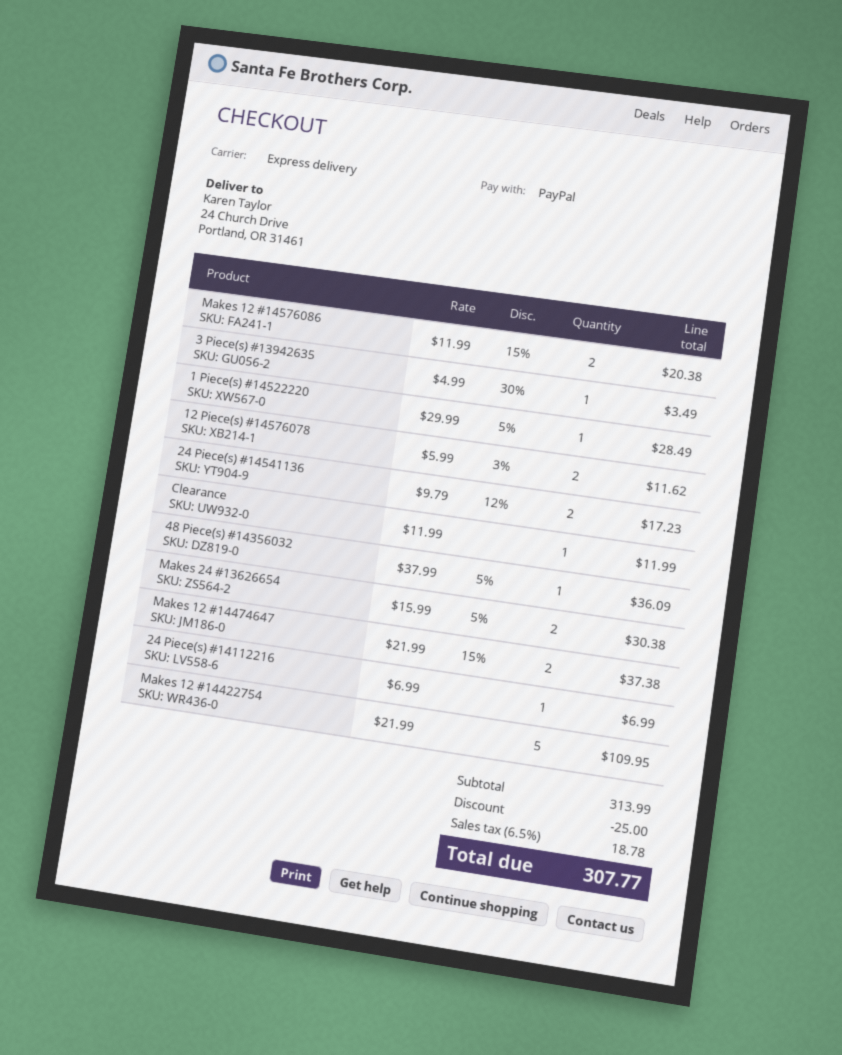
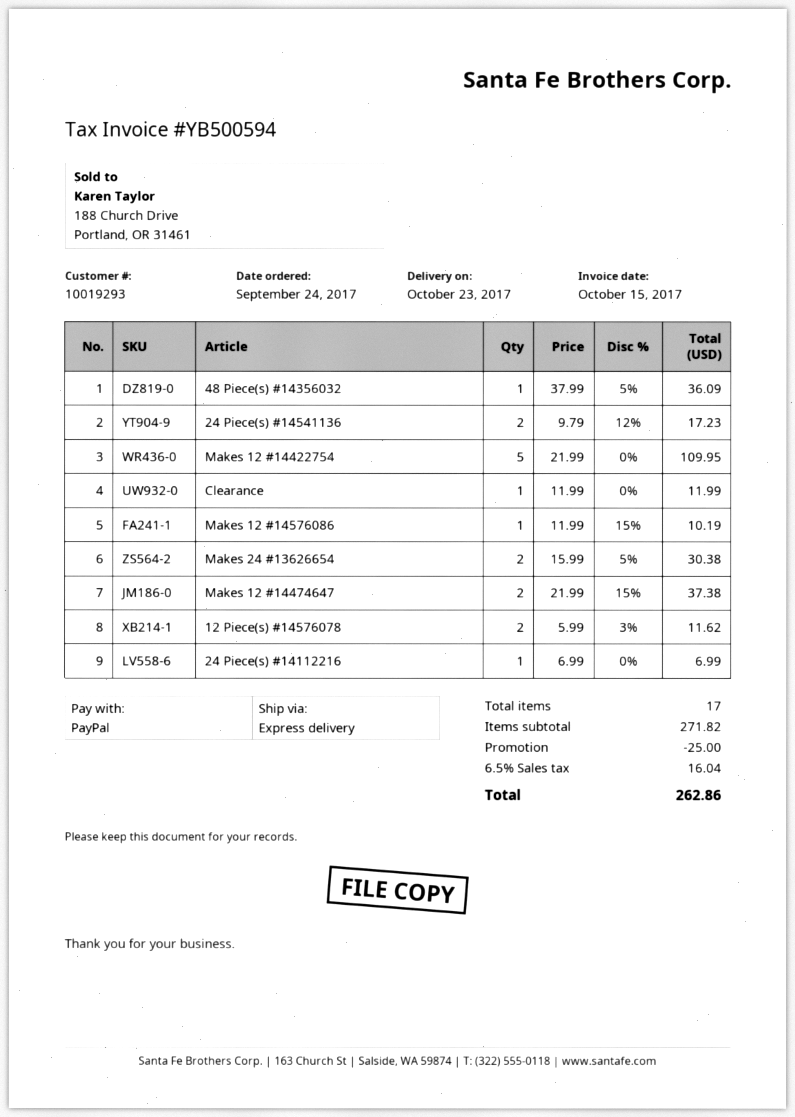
Makes 12 #14576086: 2 x 11.99 - 15% = 20.38 -> 1 x 11.99 - 15% = 10.19
3 Piece(s) #13942635: 1 x 4.99 - 30% = 3.49 -> none
1 Piece(s) #14522220: 1 x 29.99 - 5% = 28.49 -> none
subtotal: 313.99 -> 271.82
tax: 6.5% = 18.78 -> 6.5% = 16.04
total: 307.77 -> 262.86

